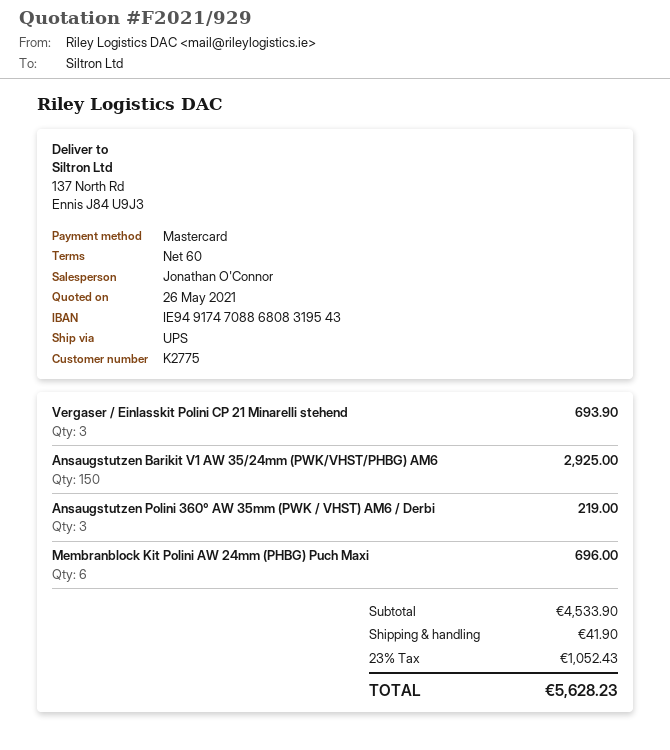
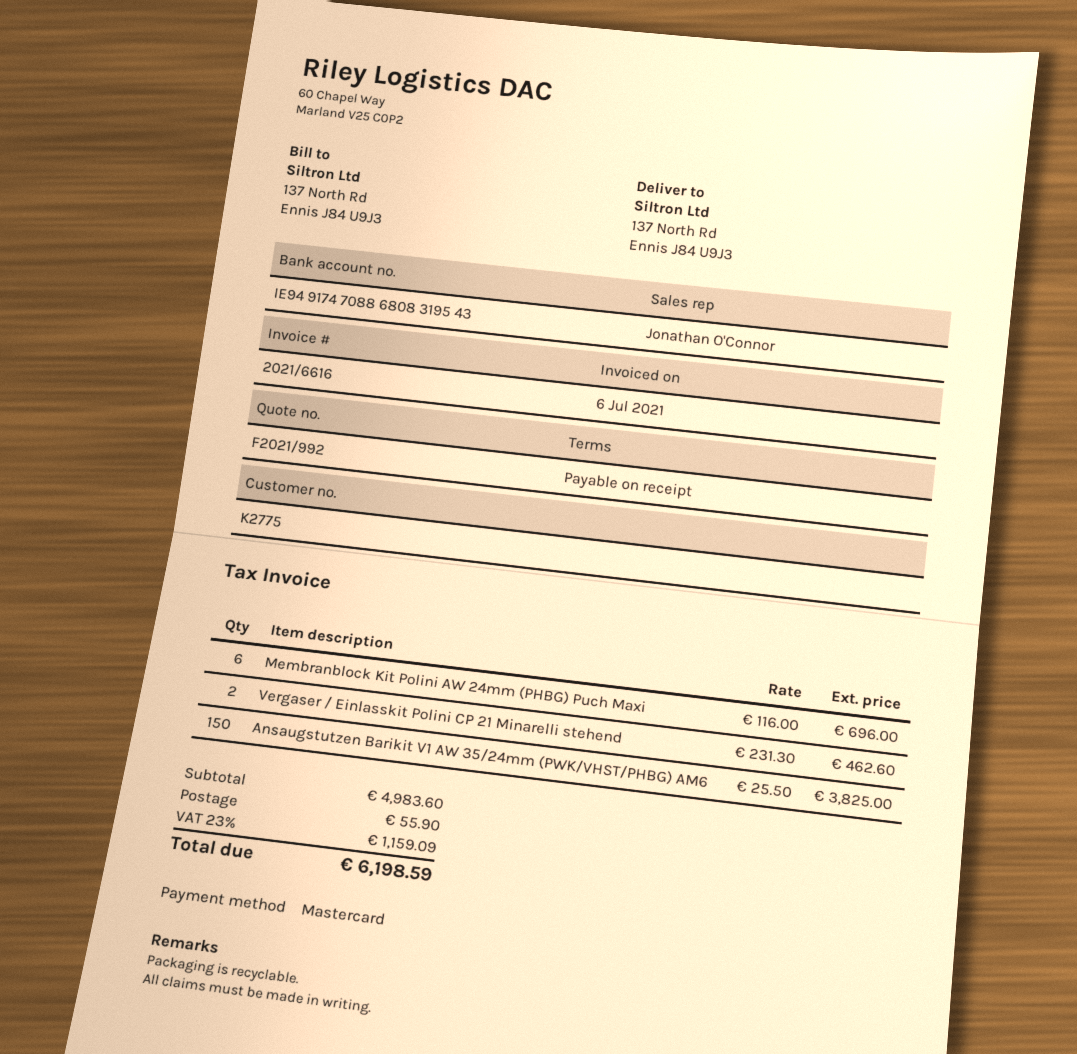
quote number: F2021/929 -> F2021/992
payment terms: 60 days -> on receipt
Vergaser / Einlasskit Polini CP 21 Minarelli stehend: 3 for 693.90 -> 2 for 462.60
Ansaugstutzen Barikit V1 AW 35/24mm (PWK/VHST/PHBG) AM6: 150 for 2925.00 -> 150 for 3825.00
Ansaugstutzen Polini 360° AW 35mm (PWK / VHST) AM6 / Derbi: 3 for 219.00 -> none
subtotal: 4533.90 -> 4983.60
shipping: 41.90 -> 55.90
tax: 23% = 1052.43 -> 23% = 1159.09
total: 5628.23 -> 6198.59

